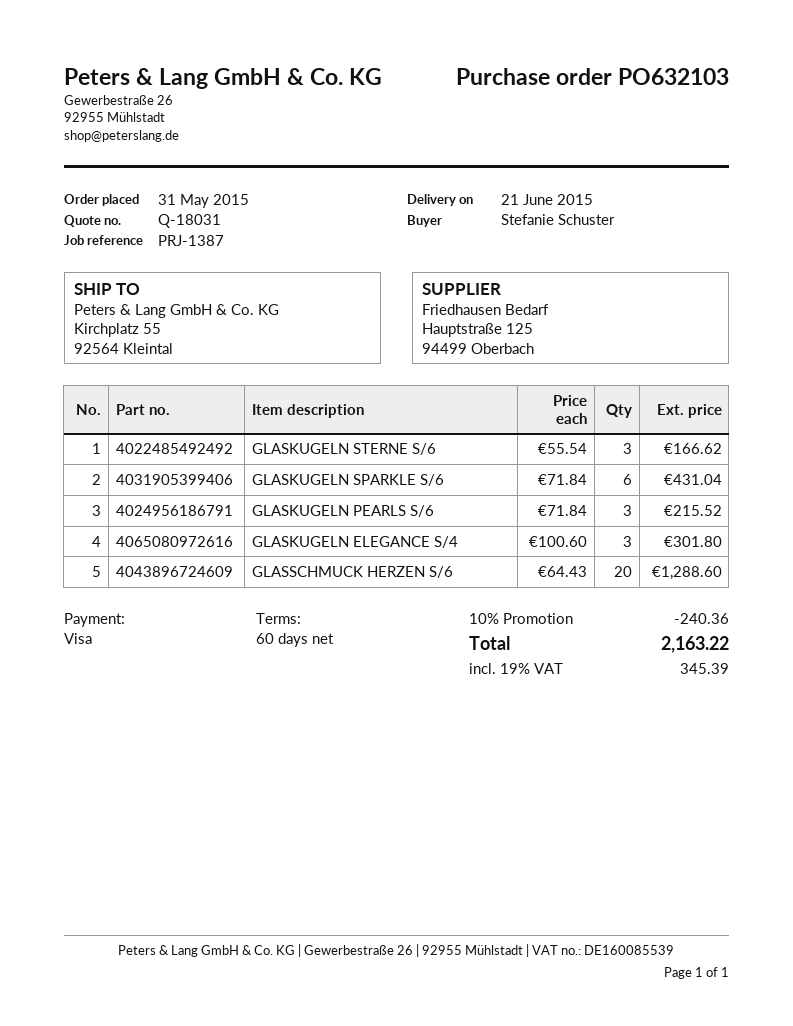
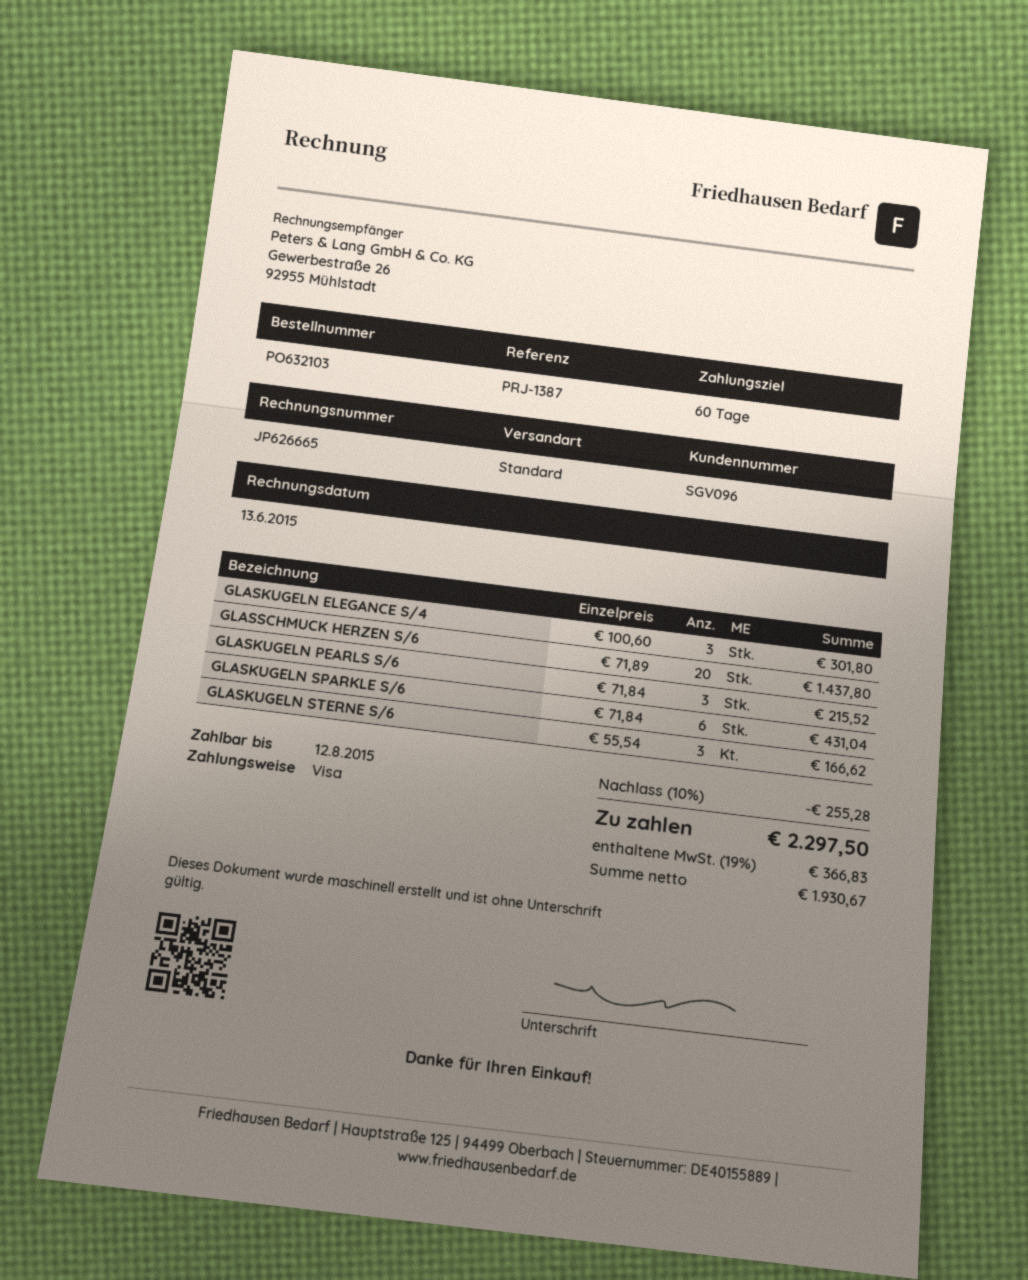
GLASSCHMUCK HERZEN S/6: 20 x 64.43 = 1288.60 -> 20 x 71.89 = 1437.80
discount: 10% = 240.36 -> 10% = 255.28
tax: 19% = 345.39 -> 19% = 366.83
total: 2163.22 -> 2297.50

